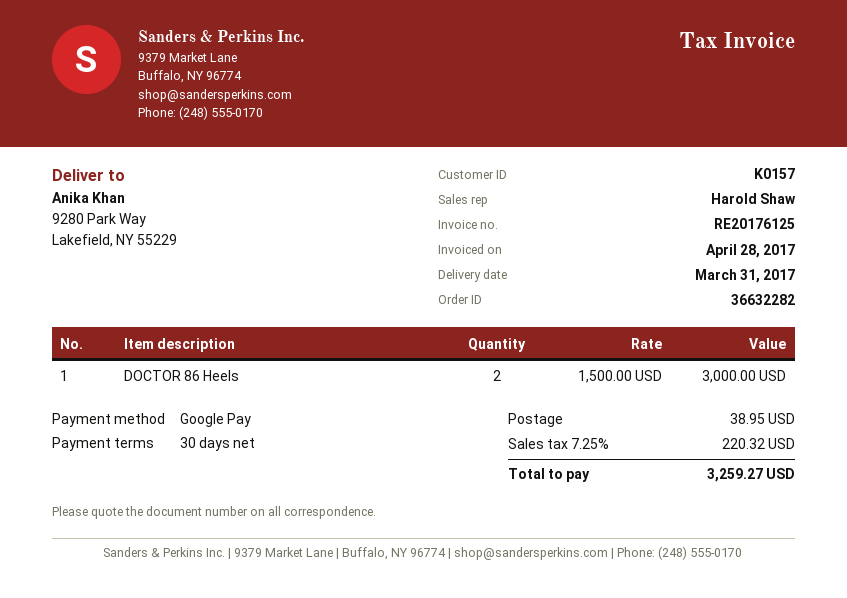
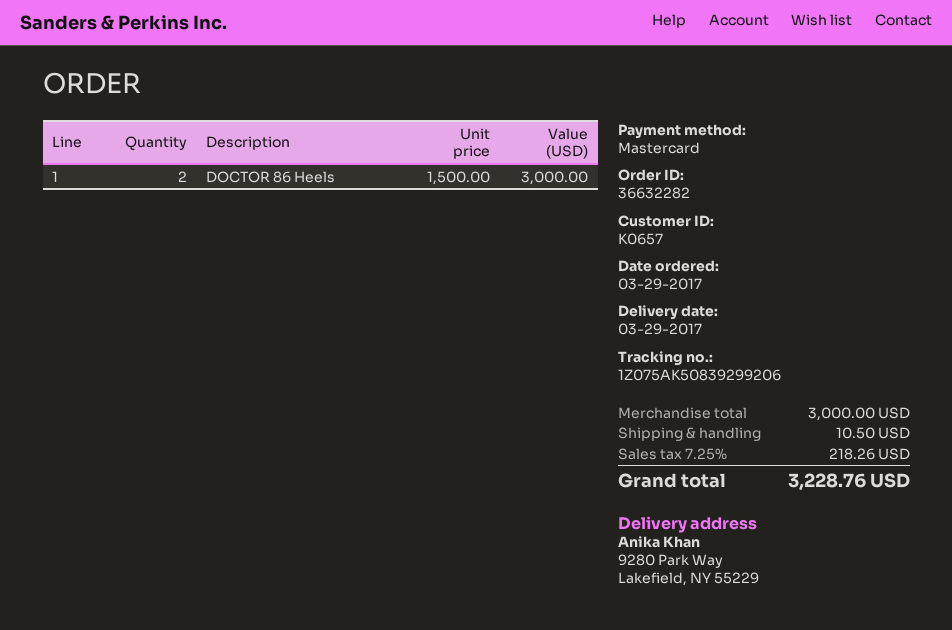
delivery date: 2017-03-31 -> 2017-03-29
customer number: K0157 -> K0657
payment method: Google Pay -> Mastercard
shipping: 38.95 -> 10.50
tax: 7.25% = 220.32 -> 7.25% = 218.26
total: 3259.27 -> 3228.76

